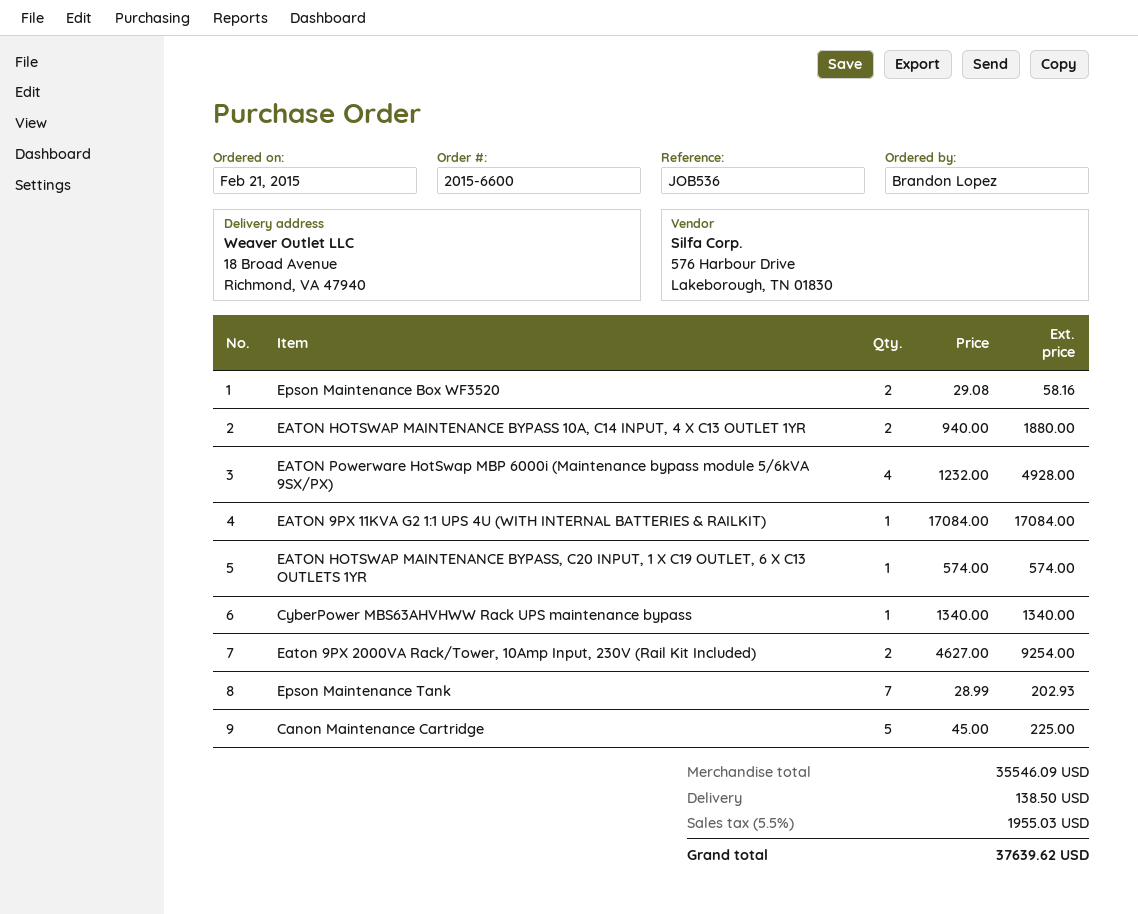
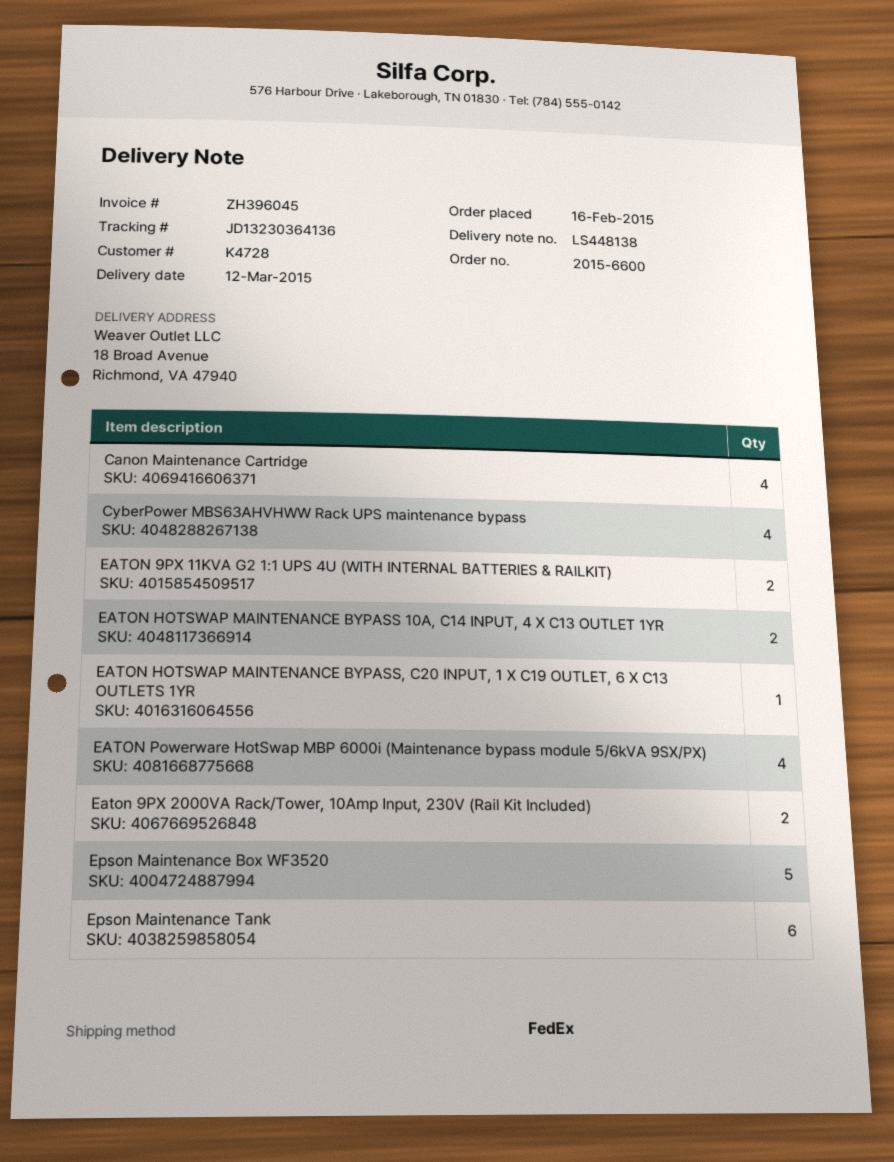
order date: 2015-02-21 -> 2015-02-16
Epson Maintenance Box WF3520: 2 -> 5
EATON 9PX 11KVA G2 1:1 UPS 4U (WITH INTERNAL BATTERIES & RAILKIT): 1 -> 2
CyberPower MBS63AHVHWW Rack UPS maintenance bypass: 1 -> 4
Epson Maintenance Tank: 7 -> 6
Canon Maintenance Cartridge: 5 -> 4

